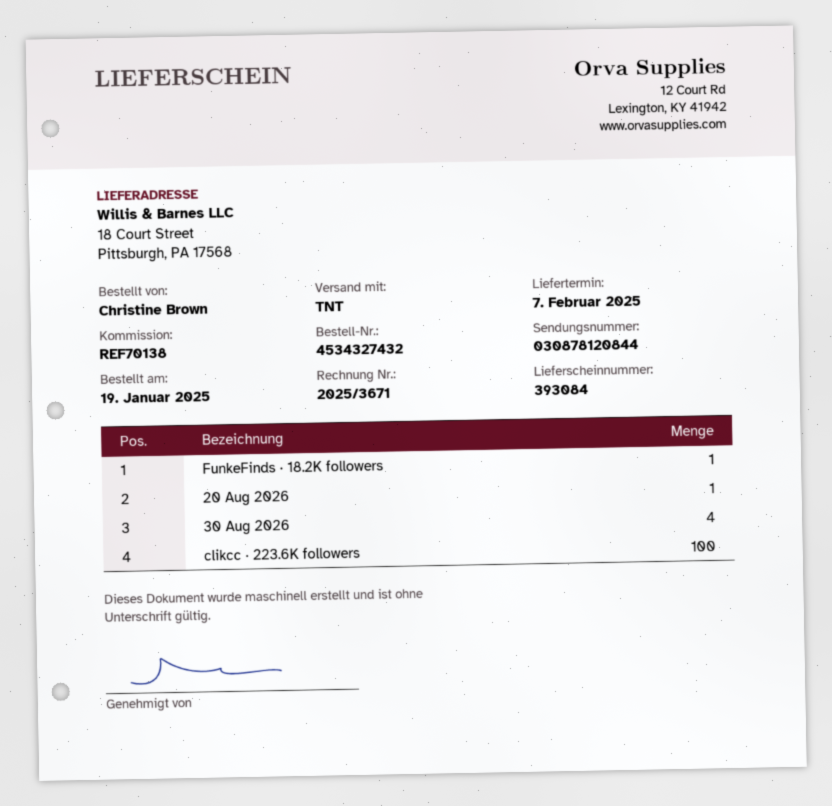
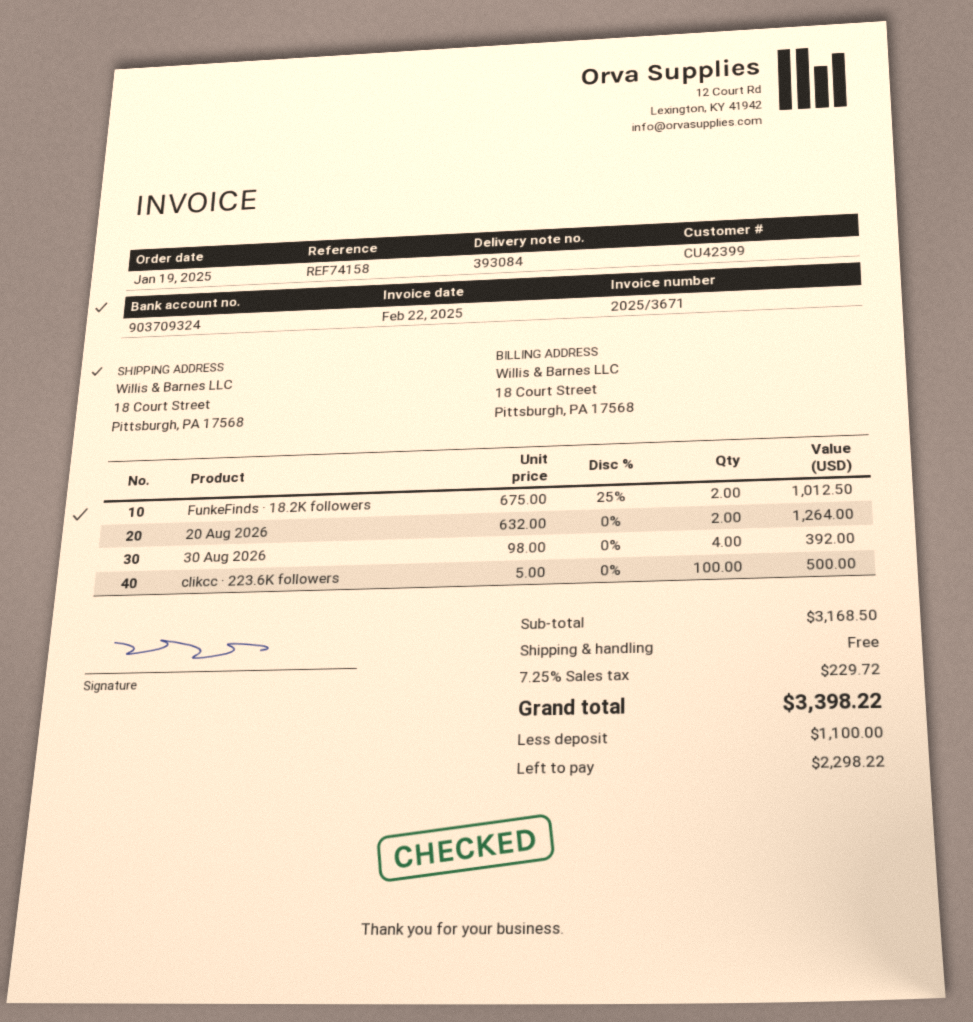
reference: REF70138 -> REF74158
FunkeFinds · 18.2K followers: 1 -> 2
20 Aug 2026: 1 -> 2

